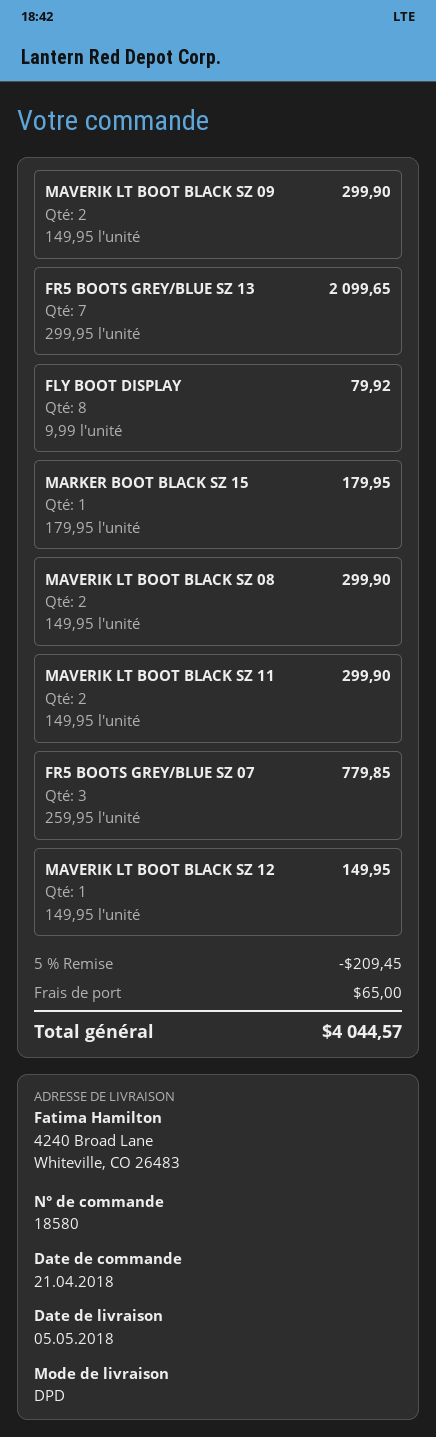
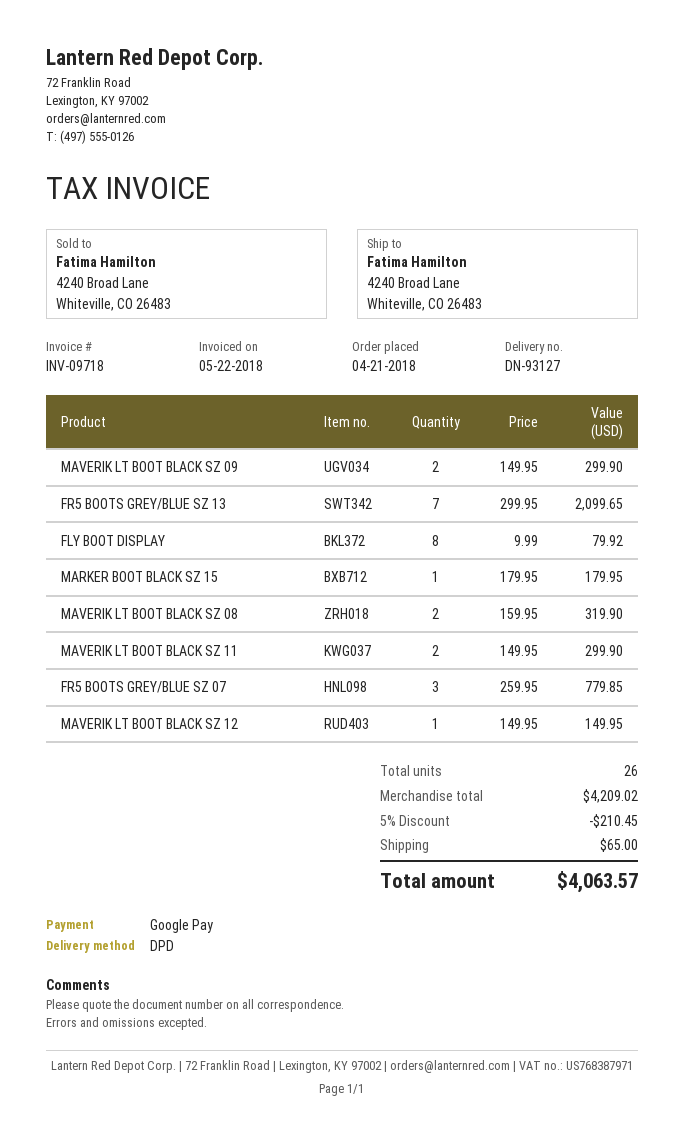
MAVERIK LT BOOT BLACK SZ 08: 2 x 149.95 = 299.90 -> 2 x 159.95 = 319.90
discount: 5% = 209.45 -> 5% = 210.45
total: 4044.57 -> 4063.57

